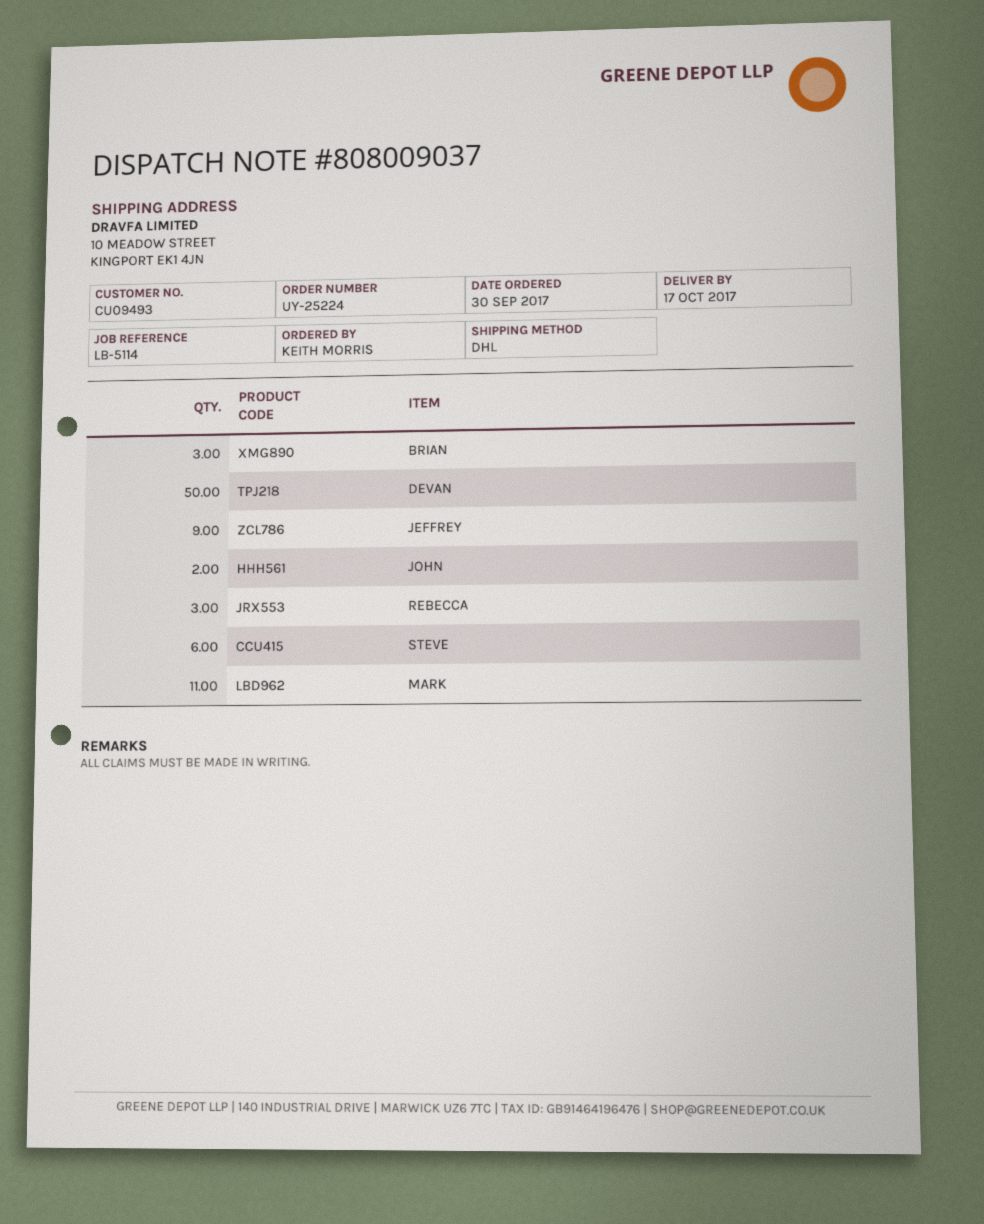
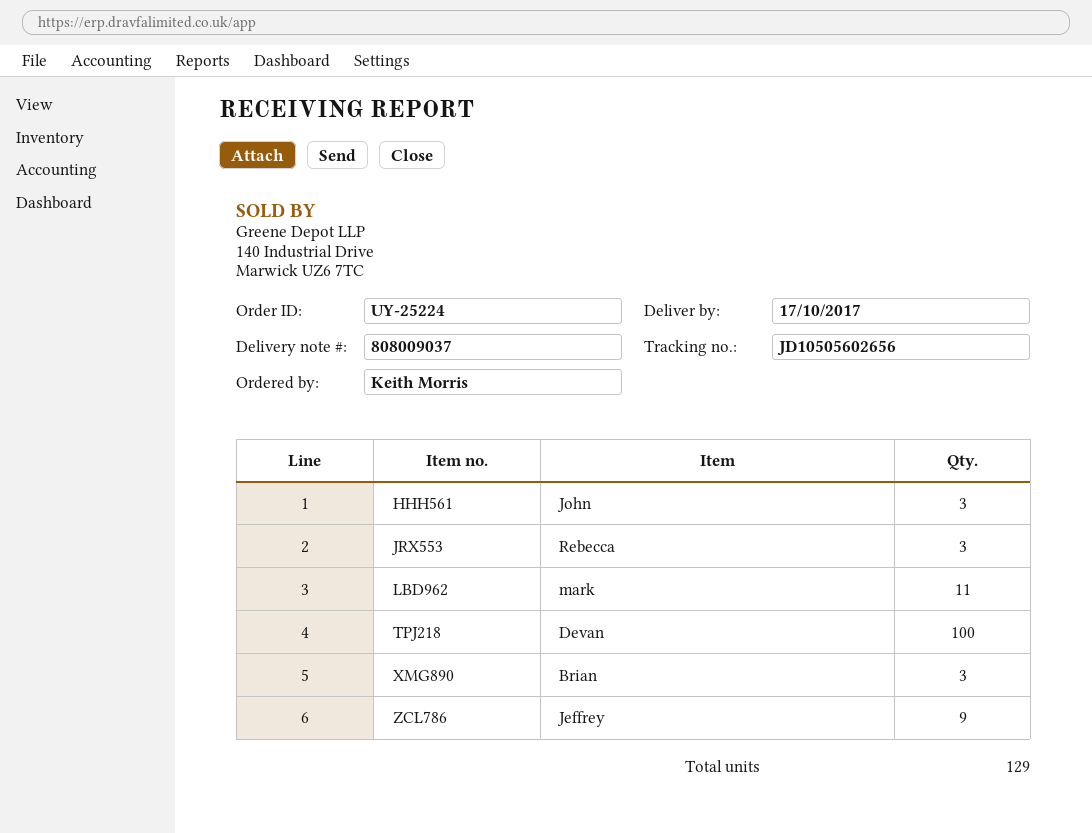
DEVAN: 50 -> 100
JOHN: 2 -> 3
STEVE: 6 -> none

